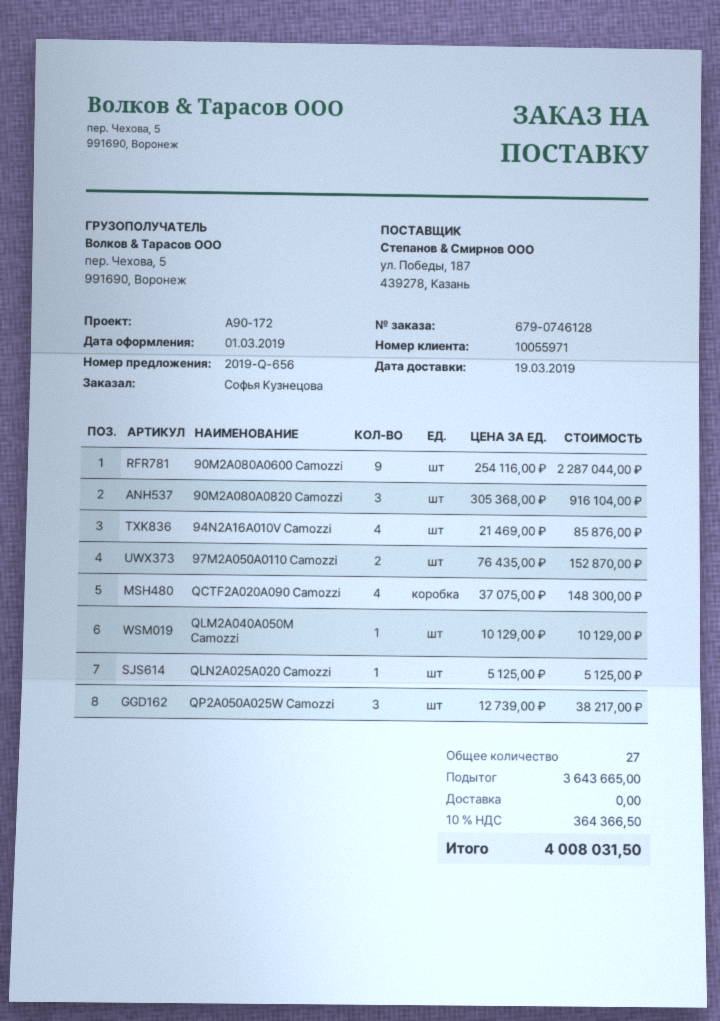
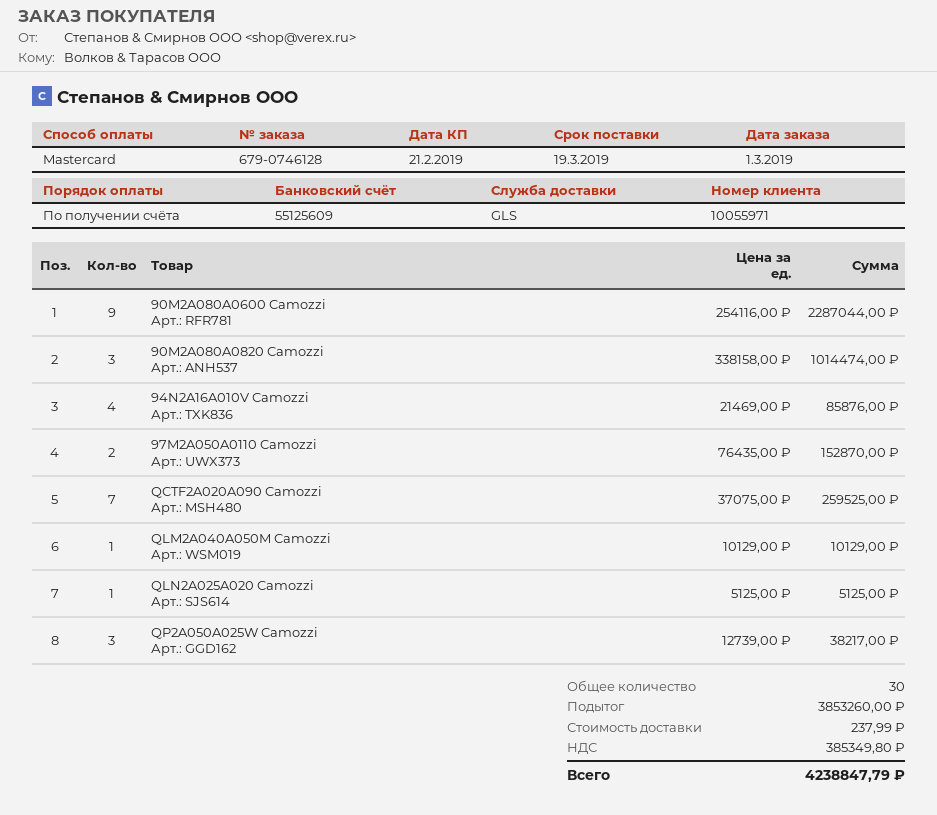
90M2A080A0820 Camozzi: 3 x 305368.00 = 916104.00 -> 3 x 338158.00 = 1014474.00
QCTF2A020A090 Camozzi: 4 x 37075.00 = 148300.00 -> 7 x 37075.00 = 259525.00
total quantity: 27 -> 30
subtotal: 3643665.00 -> 3853260.00
shipping: 0.00 -> 237.99
tax: 364366.50 -> 385349.80
total: 4008031.50 -> 4238847.79

